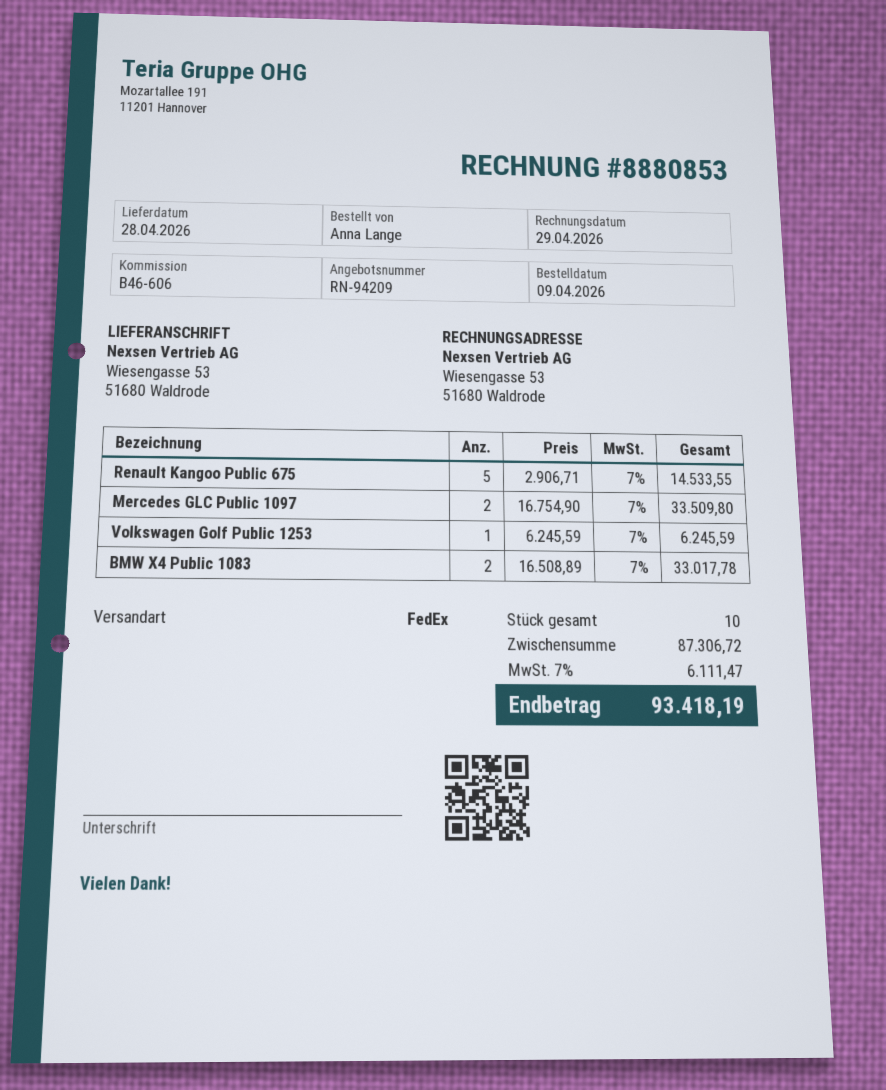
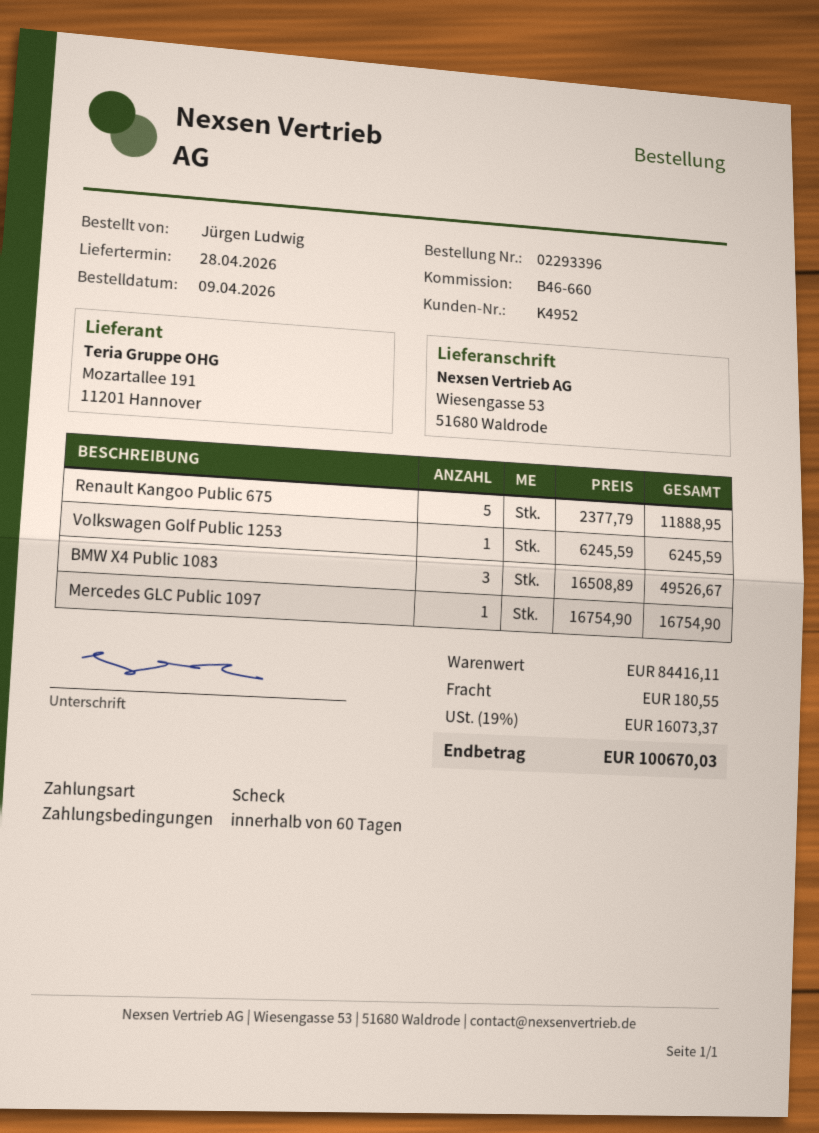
reference: B46-606 -> B46-660
ordered by: Anna Lange -> Jürgen Ludwig
Renault Kangoo Public 675: 5 x 2906.71 = 14533.55 -> 5 x 2377.79 = 11888.95
Mercedes GLC Public 1097: 2 x 16754.90 = 33509.80 -> 1 x 16754.90 = 16754.90
BMW X4 Public 1083: 2 x 16508.89 = 33017.78 -> 3 x 16508.89 = 49526.67
subtotal: 87306.72 -> 84416.11
shipping: none -> 180.55
tax: 7% = 6111.47 -> 19% = 16073.37
total: 93418.19 -> 100670.03

